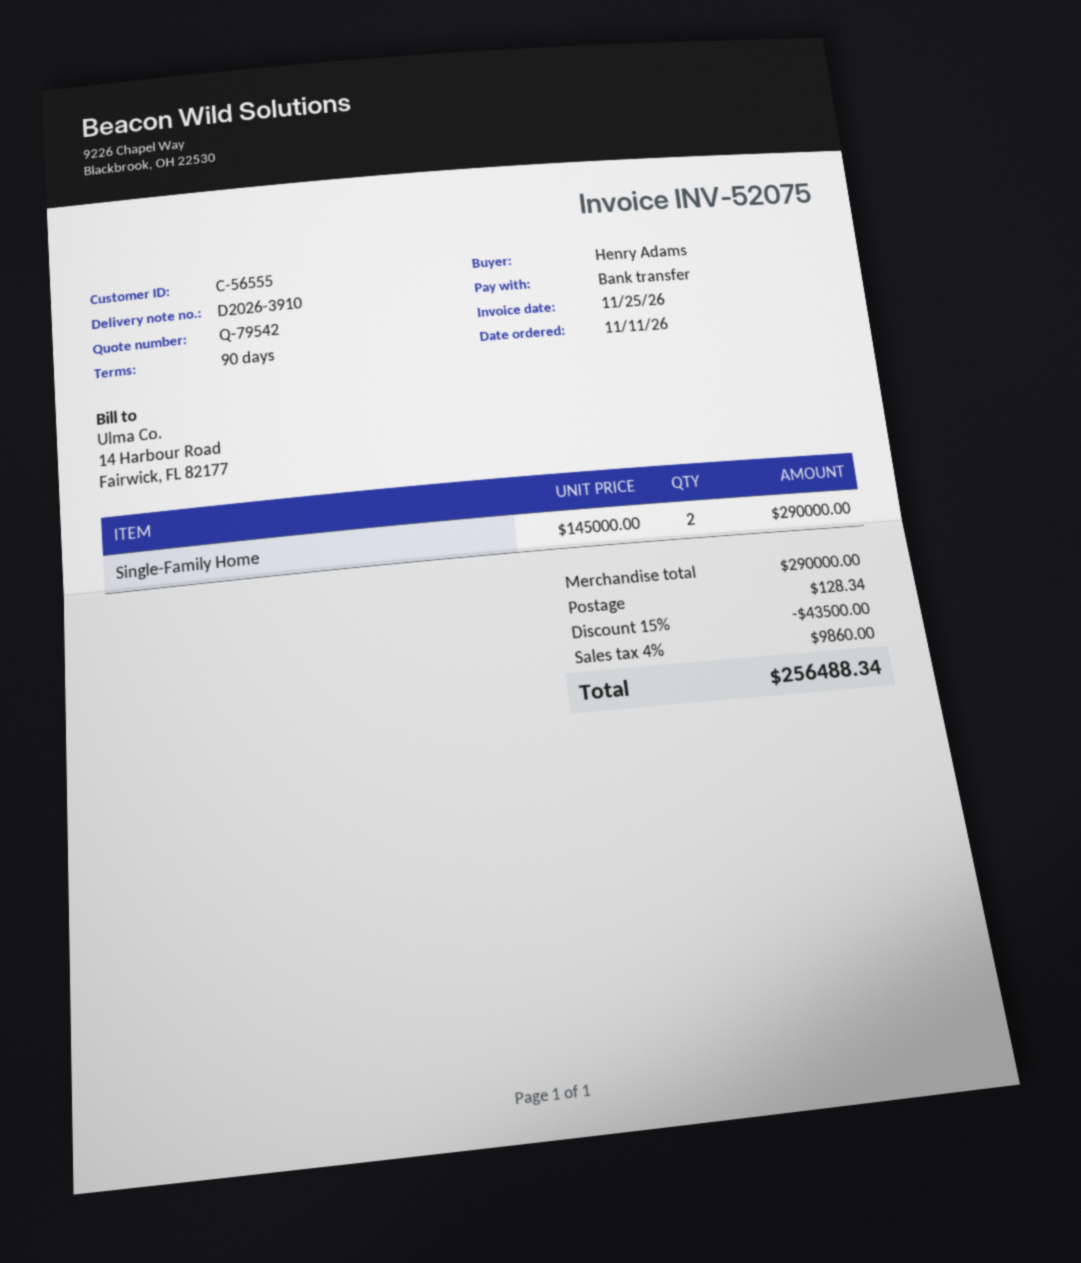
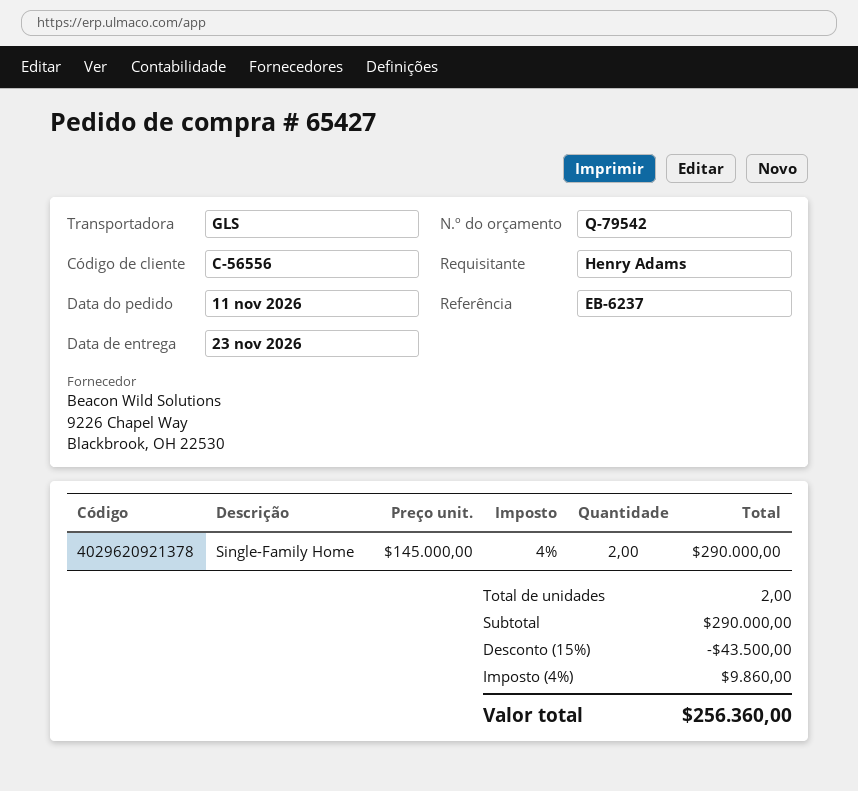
customer number: C-56555 -> C-56556
shipping: 128.34 -> none
total: 256488.34 -> 256360.00

